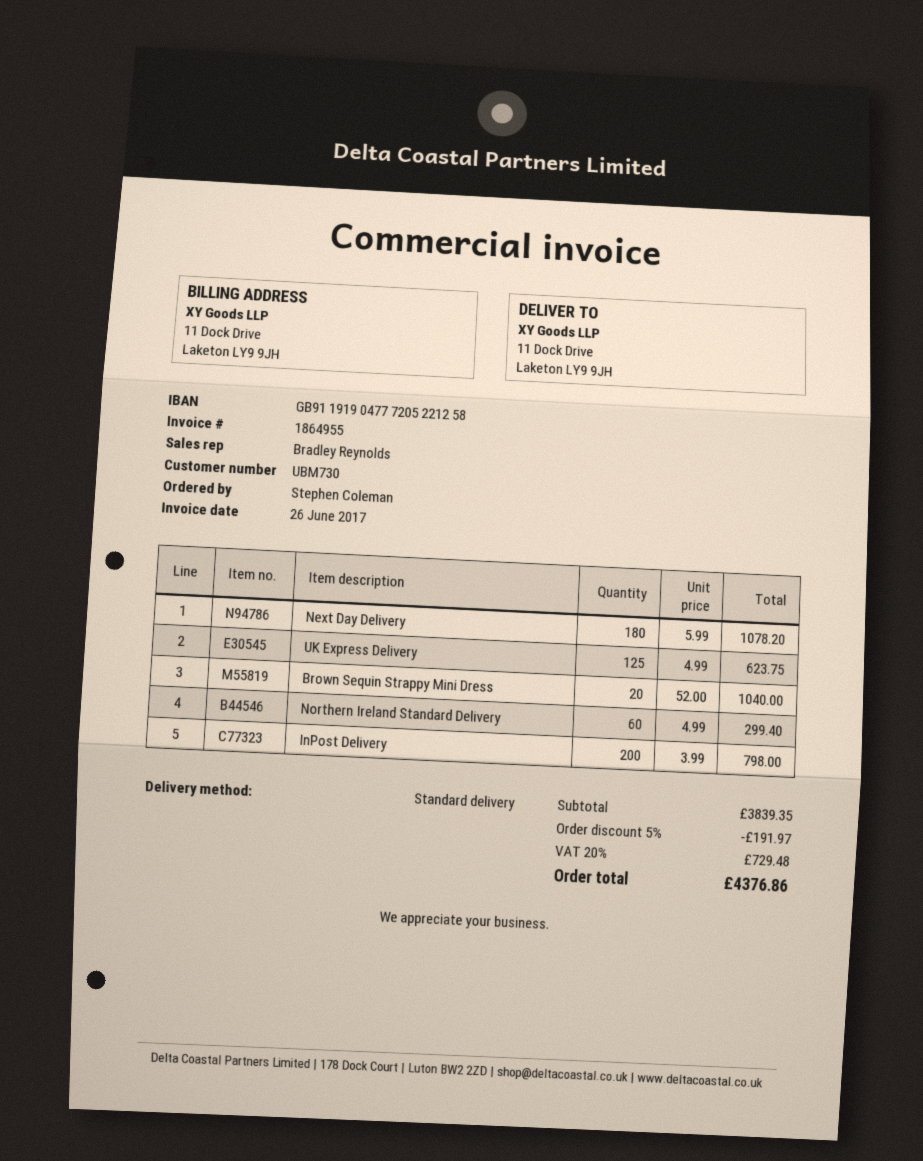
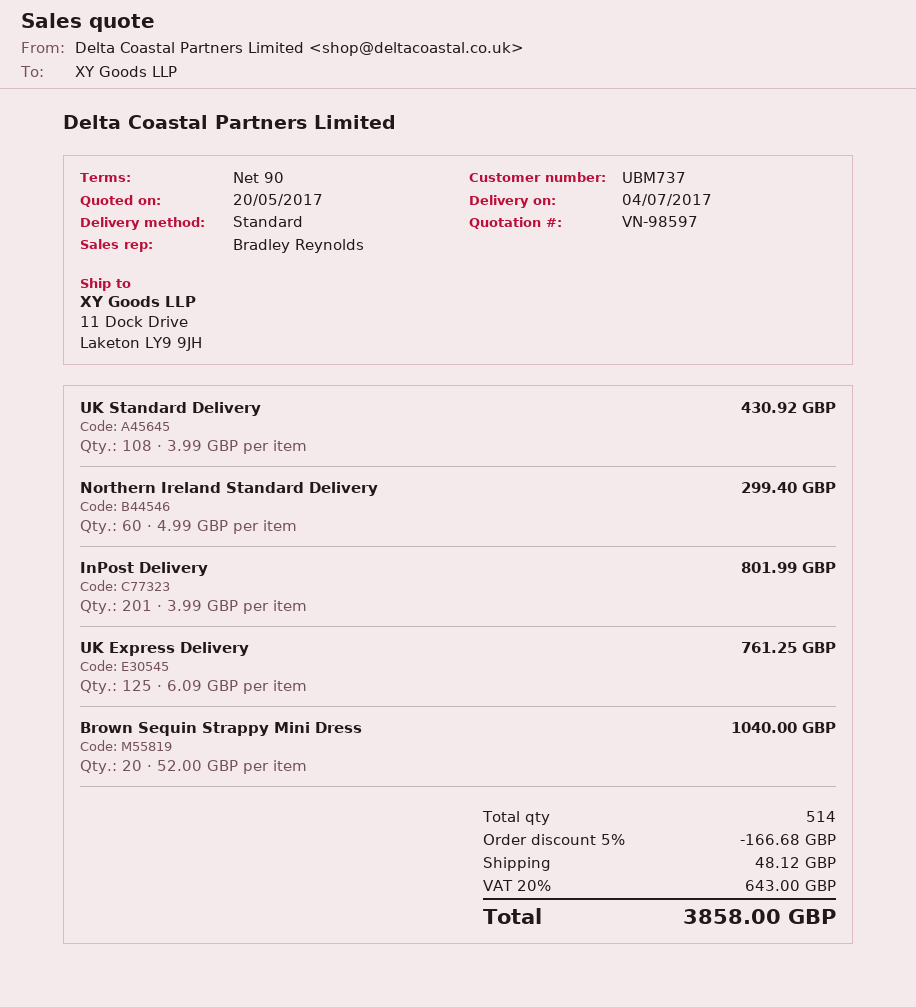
customer number: UBM730 -> UBM737
Next Day Delivery: 180 x 5.99 = 1078.20 -> none
UK Express Delivery: 125 x 4.99 = 623.75 -> 125 x 6.09 = 761.25
InPost Delivery: 200 x 3.99 = 798.00 -> 201 x 3.99 = 801.99
UK Standard Delivery: none -> 108 x 3.99 = 430.92
discount: 5% = 191.97 -> 5% = 166.68
shipping: none -> 48.12
tax: 20% = 729.48 -> 20% = 643.00
total: 4376.86 -> 3858.00

